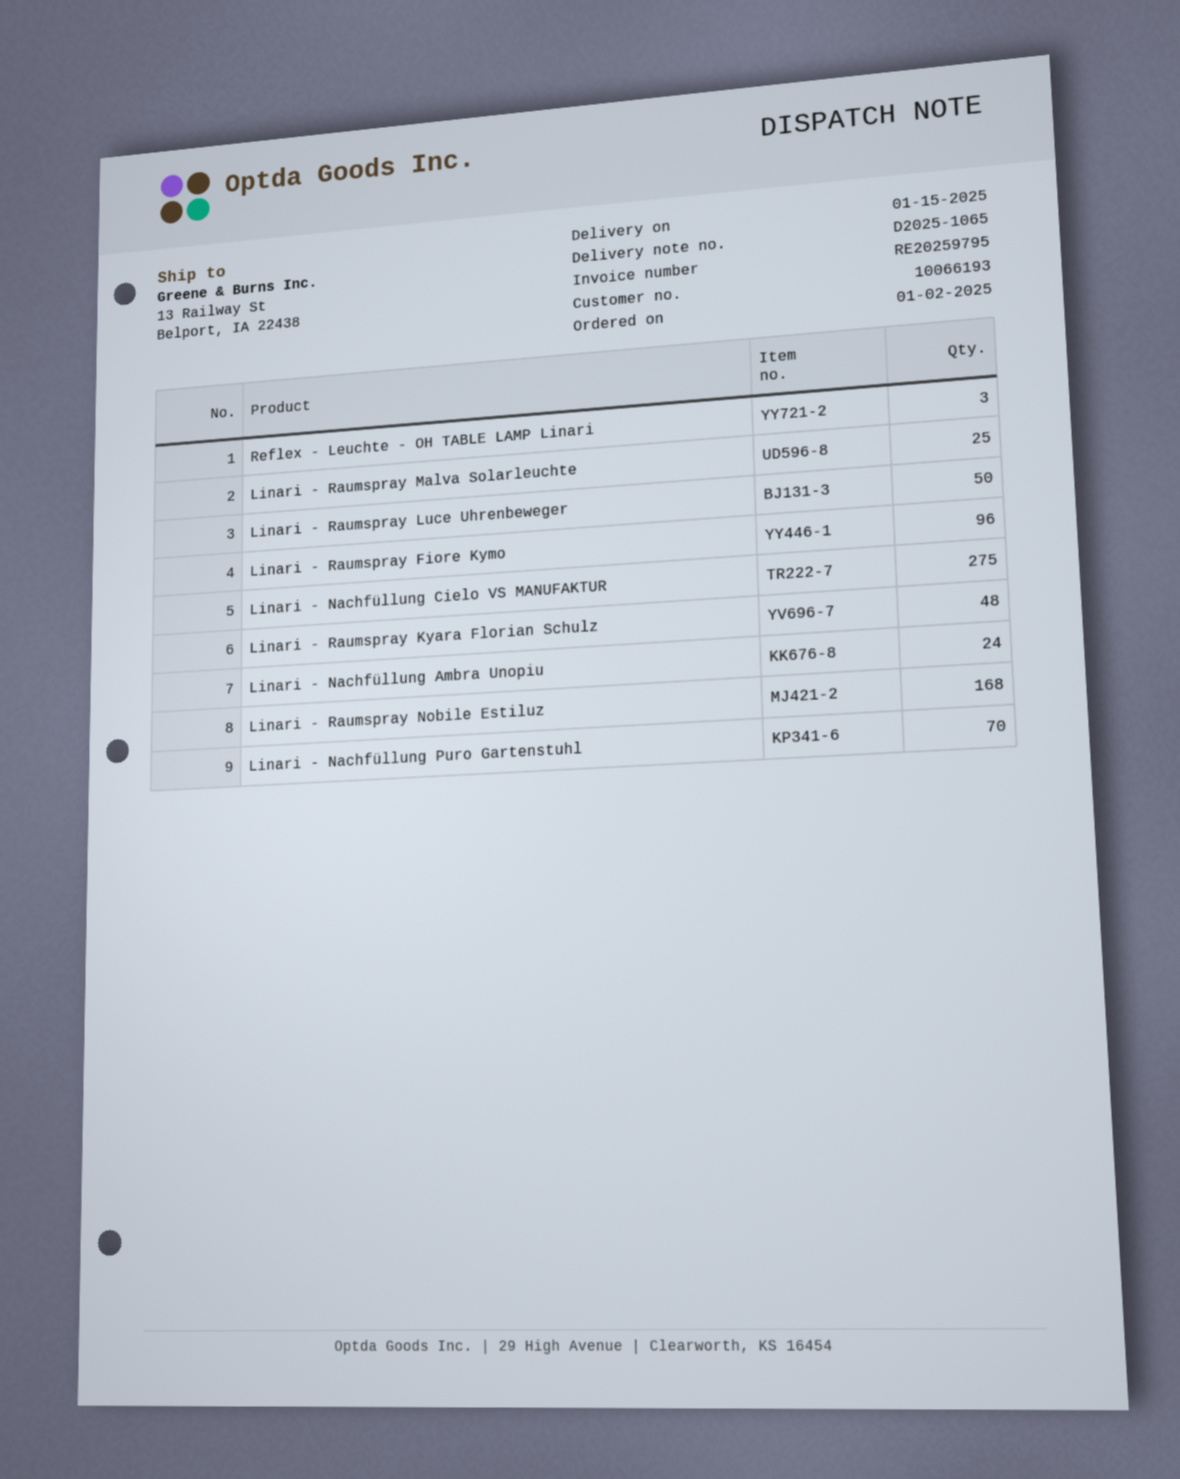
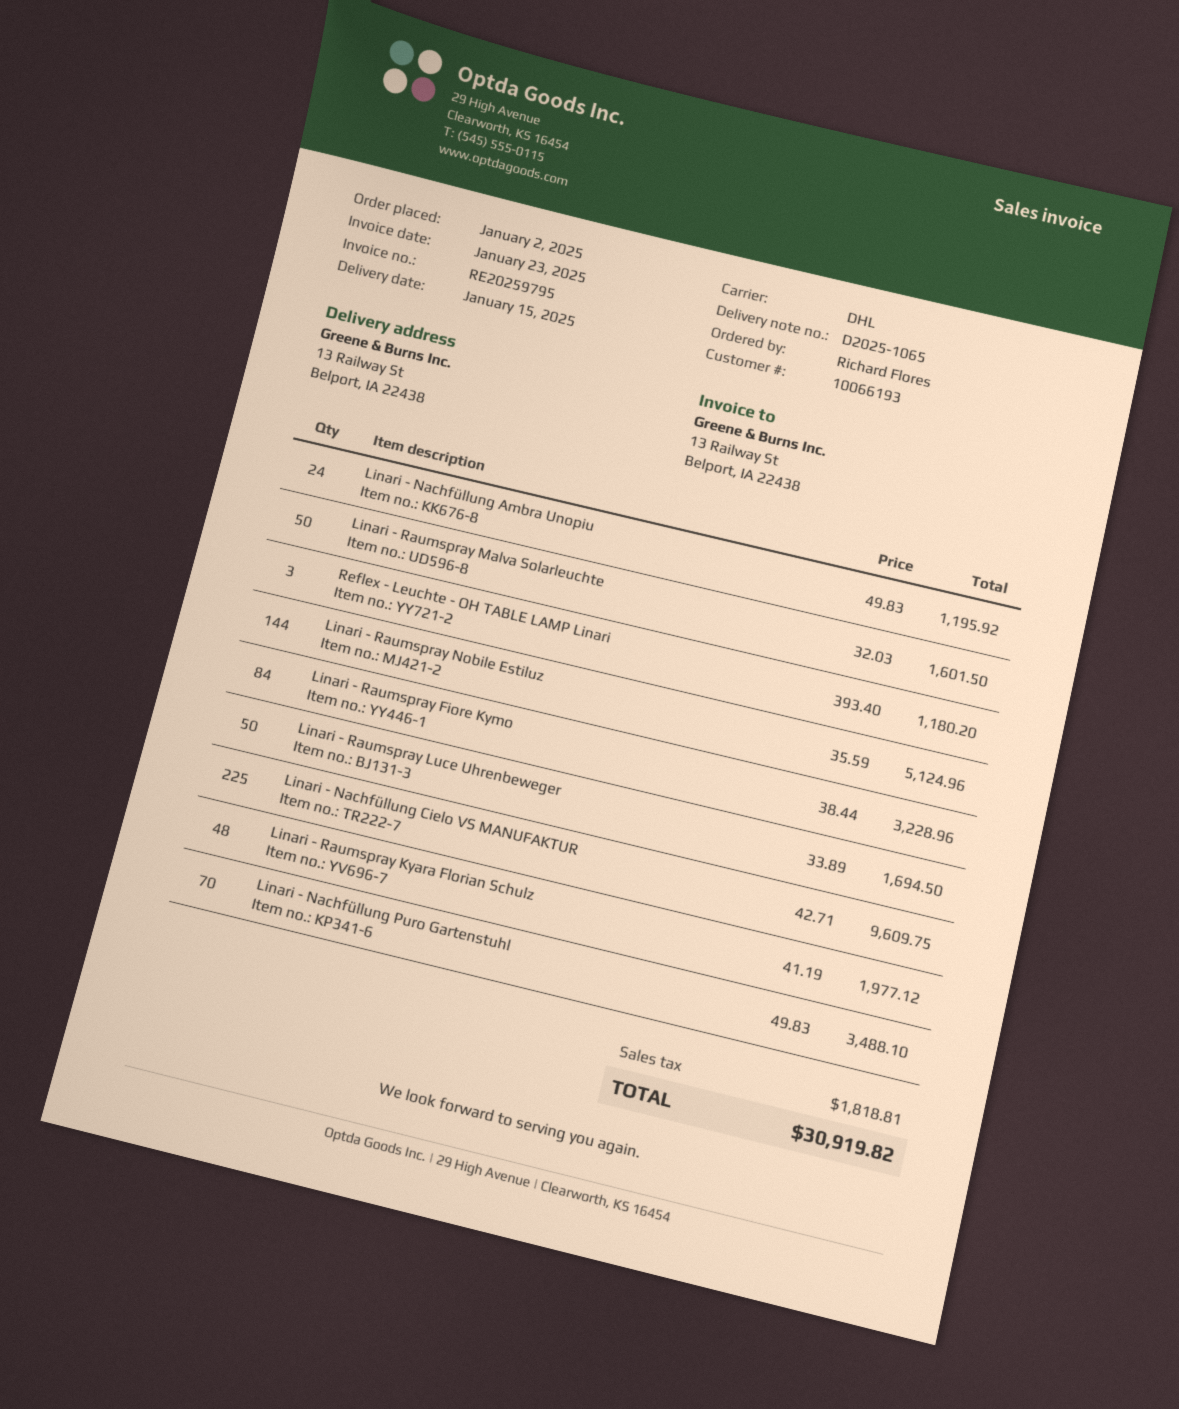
Linari - Raumspray Malva Solarleuchte: 25 -> 50
Linari - Raumspray Fiore Kymo: 96 -> 84
Linari - Nachfüllung Cielo VS MANUFAKTUR: 275 -> 225
Linari - Raumspray Nobile Estiluz: 168 -> 144

